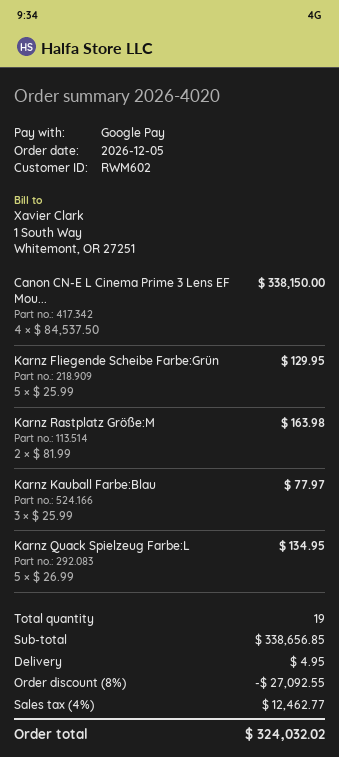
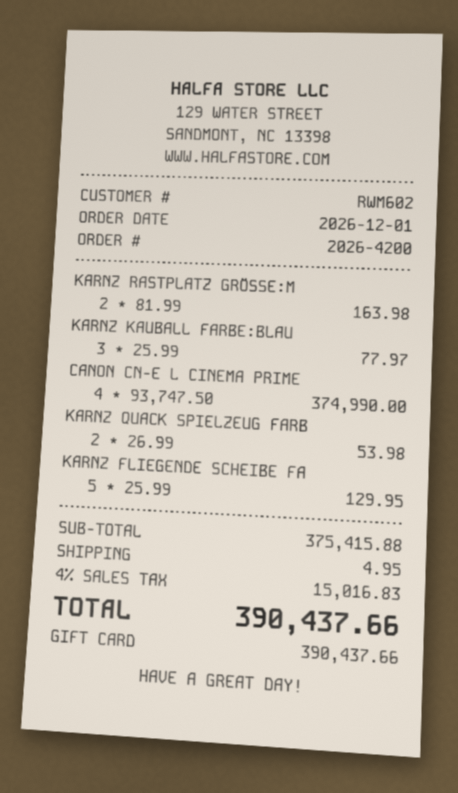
order number: 2026-4020 -> 2026-4200
order date: 2026-12-05 -> 2026-12-01
payment method: Google Pay -> gift card
Canon CN-E L Cinema Prime 3 Lens EF Mou...: 4 x 84537.50 = 338150.00 -> 4 x 93747.50 = 374990.00
Karnz Quack Spielzeug Farbe:L: 5 x 26.99 = 134.95 -> 2 x 26.99 = 53.98
subtotal: 338656.85 -> 375415.88
discount: 8% = 27092.55 -> none
tax: 4% = 12462.77 -> 4% = 15016.83
total: 324032.02 -> 390437.66

